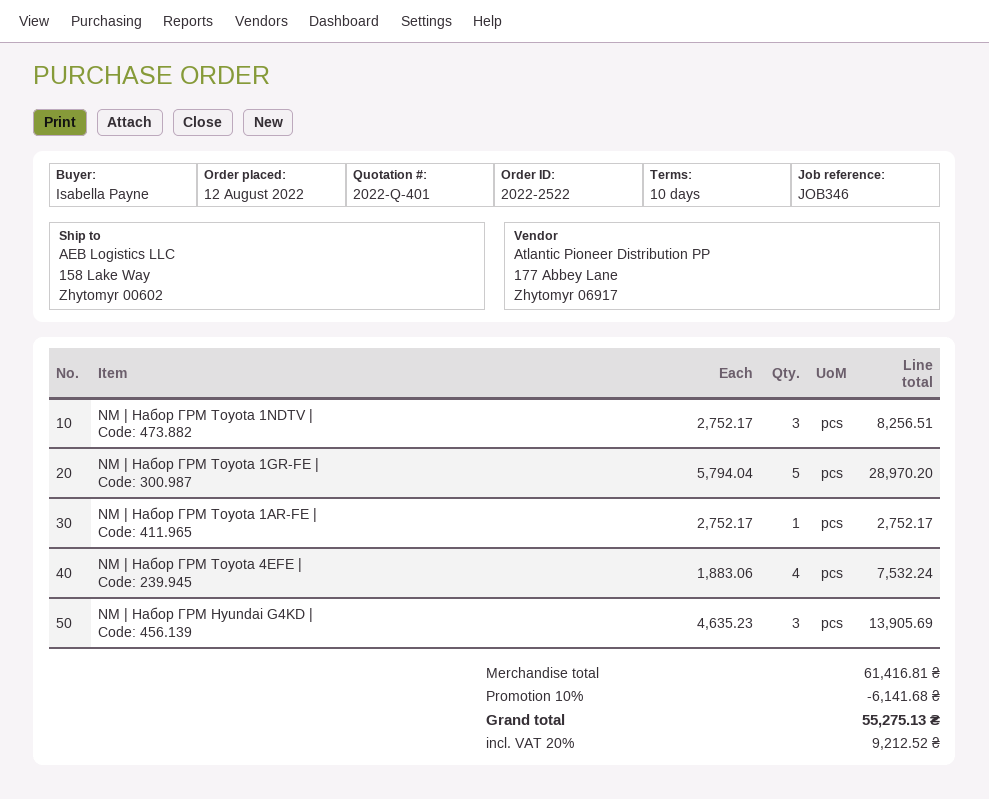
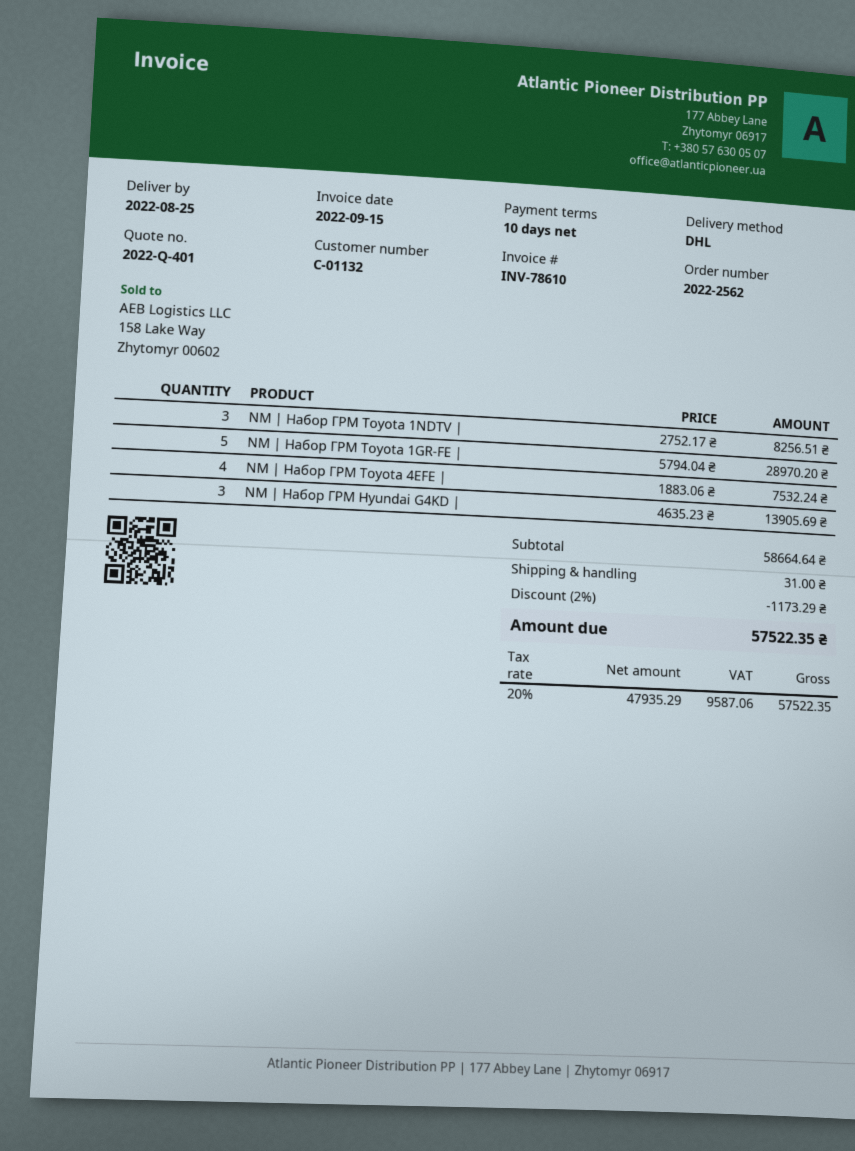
order number: 2022-2522 -> 2022-2562
NM | Набор ГРМ Toyota 1AR-FE |: 1 x 2752.17 = 2752.17 -> none
subtotal: 61416.81 -> 58664.64
discount: 10% = 6141.68 -> 2% = 1173.29
shipping: none -> 31.00
tax: 20% = 9212.52 -> 20% = 9587.06
total: 55275.13 -> 57522.35

